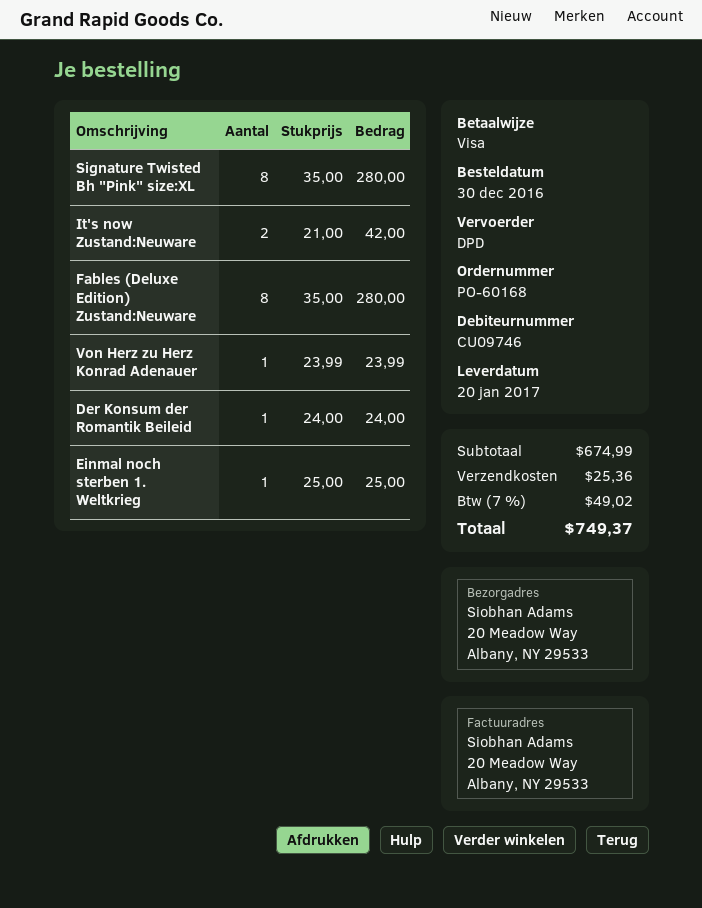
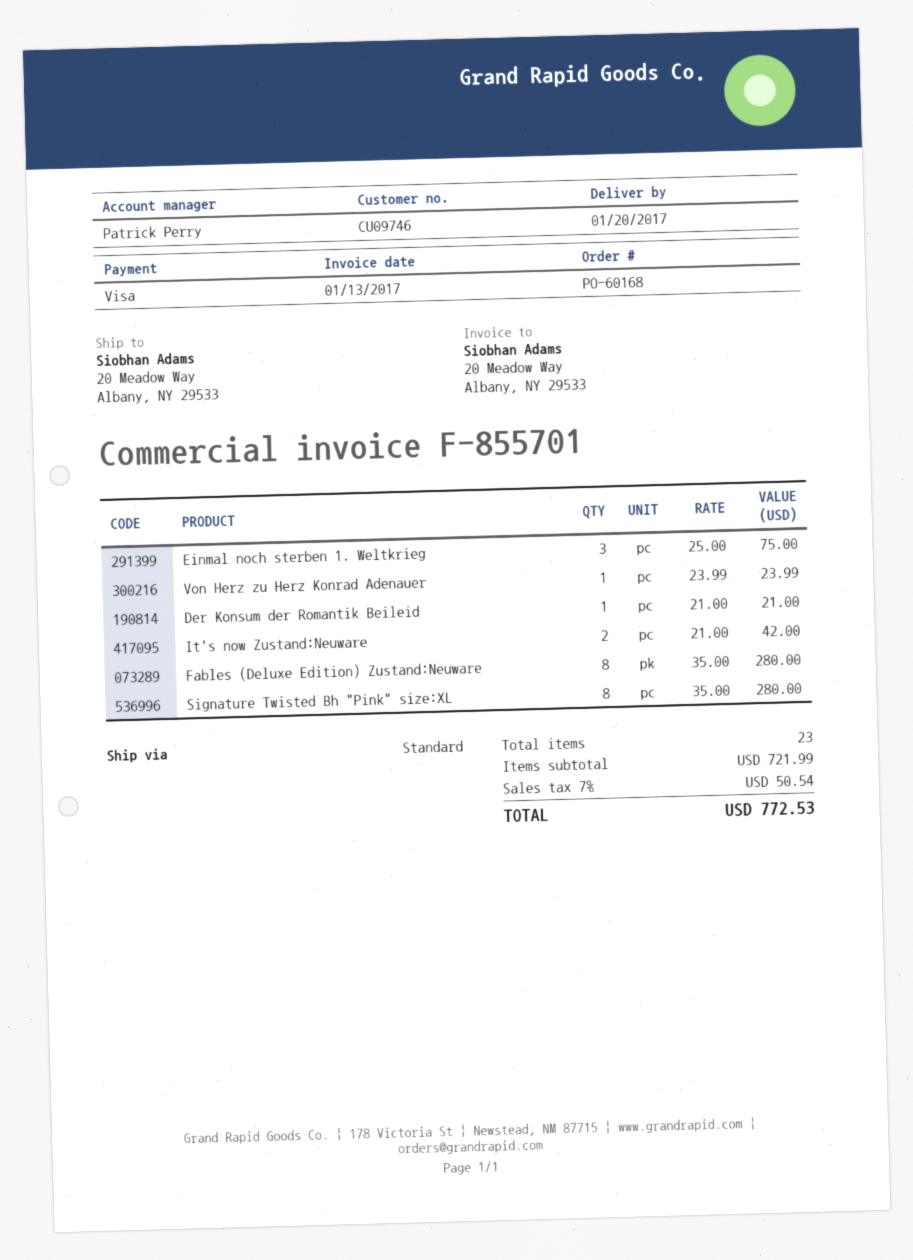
shipping method: DPD -> standard
Der Konsum der Romantik Beileid: 1 x 24.00 = 24.00 -> 1 x 21.00 = 21.00
Einmal noch sterben 1. Weltkrieg: 1 x 25.00 = 25.00 -> 3 x 25.00 = 75.00
subtotal: 674.99 -> 721.99
shipping: 25.36 -> none
tax: 7% = 49.02 -> 7% = 50.54
total: 749.37 -> 772.53

